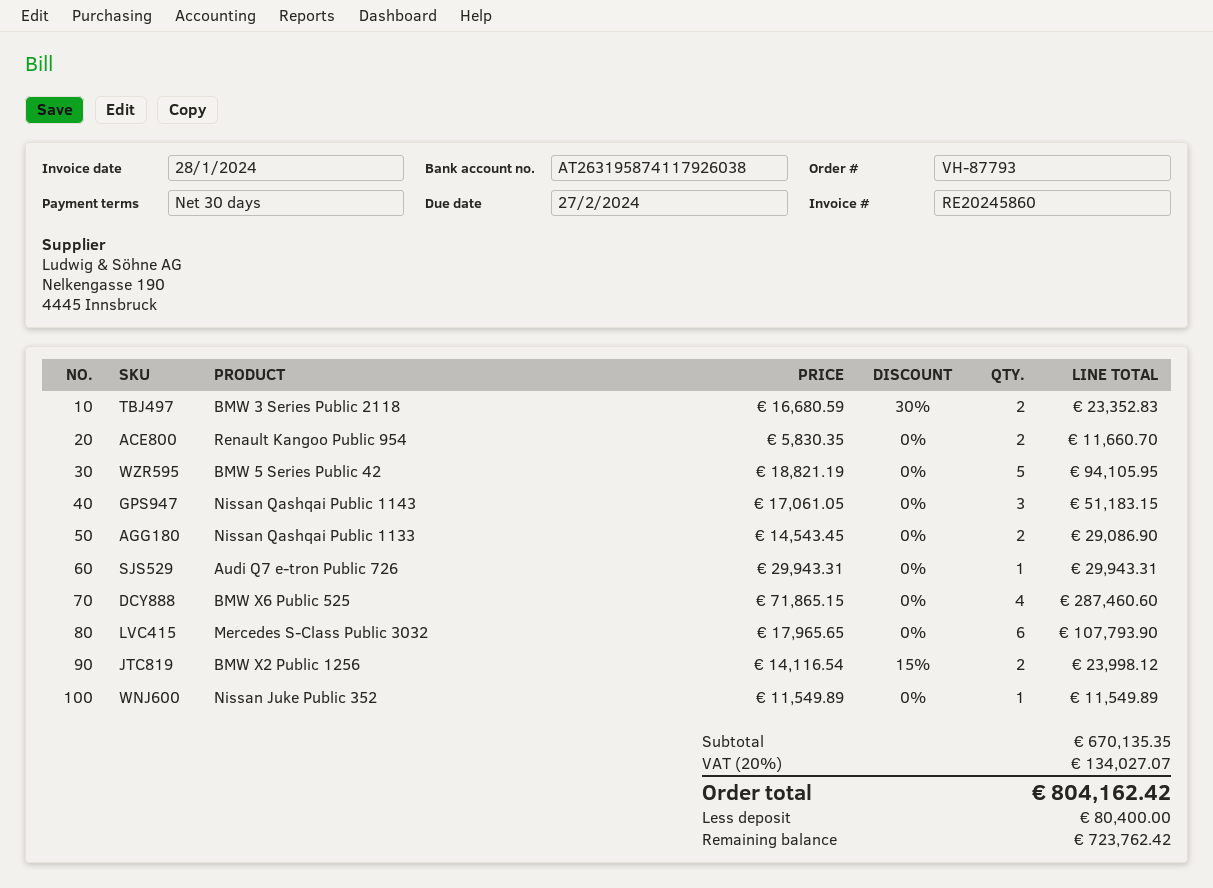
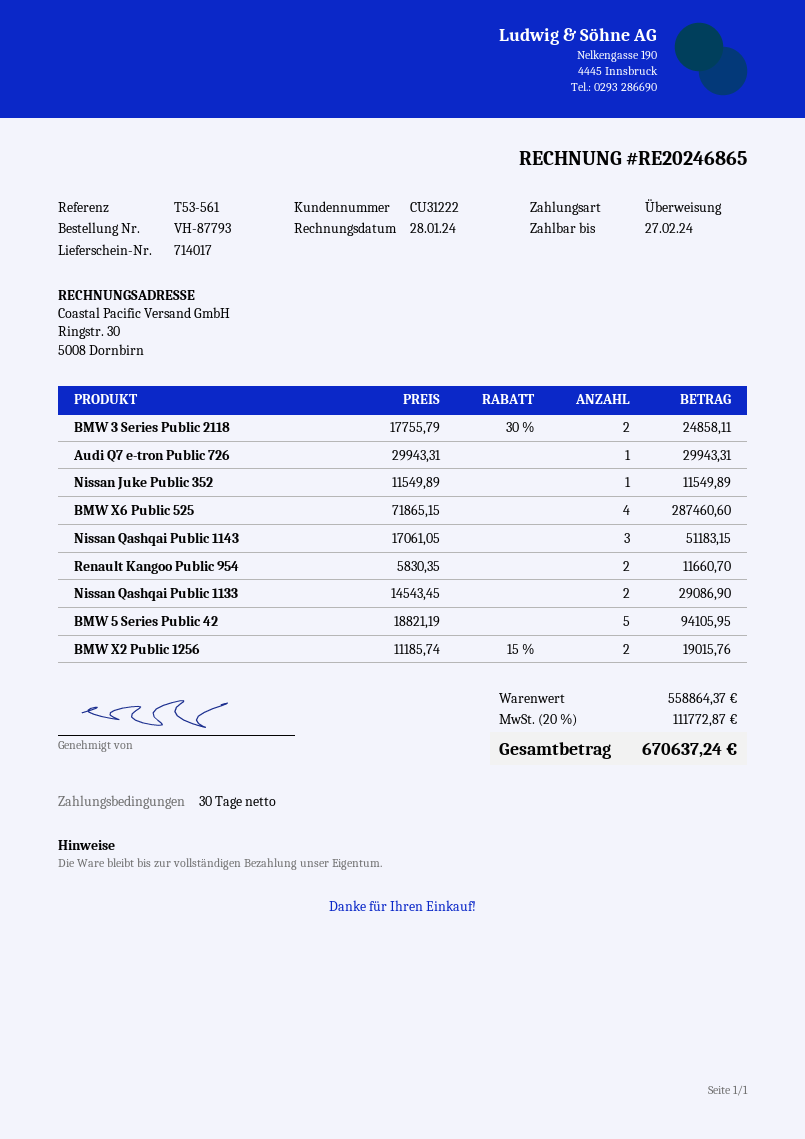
invoice number: RE20245860 -> RE20246865
BMW 3 Series Public 2118: 2 x 16680.59 - 30% = 23352.83 -> 2 x 17755.79 - 30% = 24858.11
Mercedes S-Class Public 3032: 6 x 17965.65 = 107793.90 -> none
BMW X2 Public 1256: 2 x 14116.54 - 15% = 23998.12 -> 2 x 11185.74 - 15% = 19015.76
subtotal: 670135.35 -> 558864.37
tax: 20% = 134027.07 -> 20% = 111772.87
total: 804162.42 -> 670637.24

